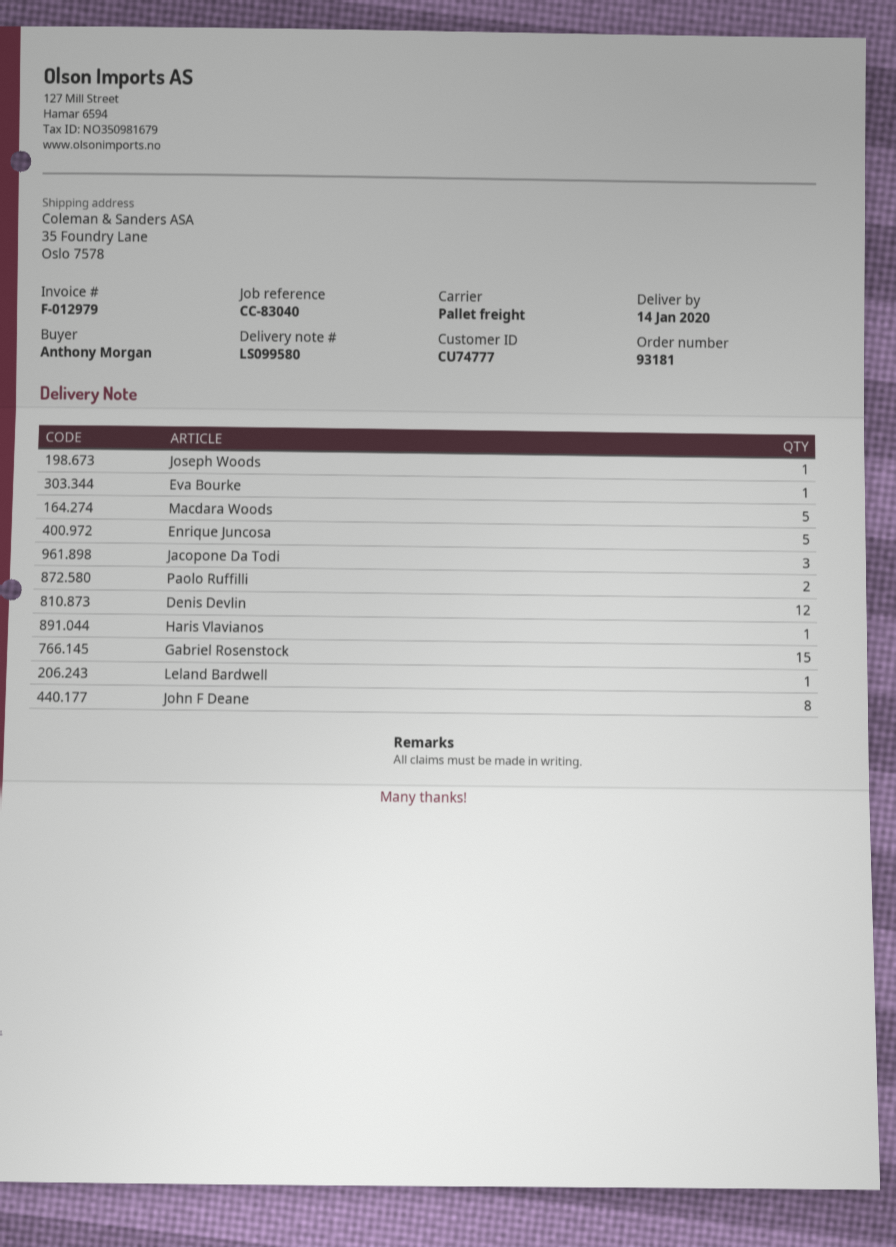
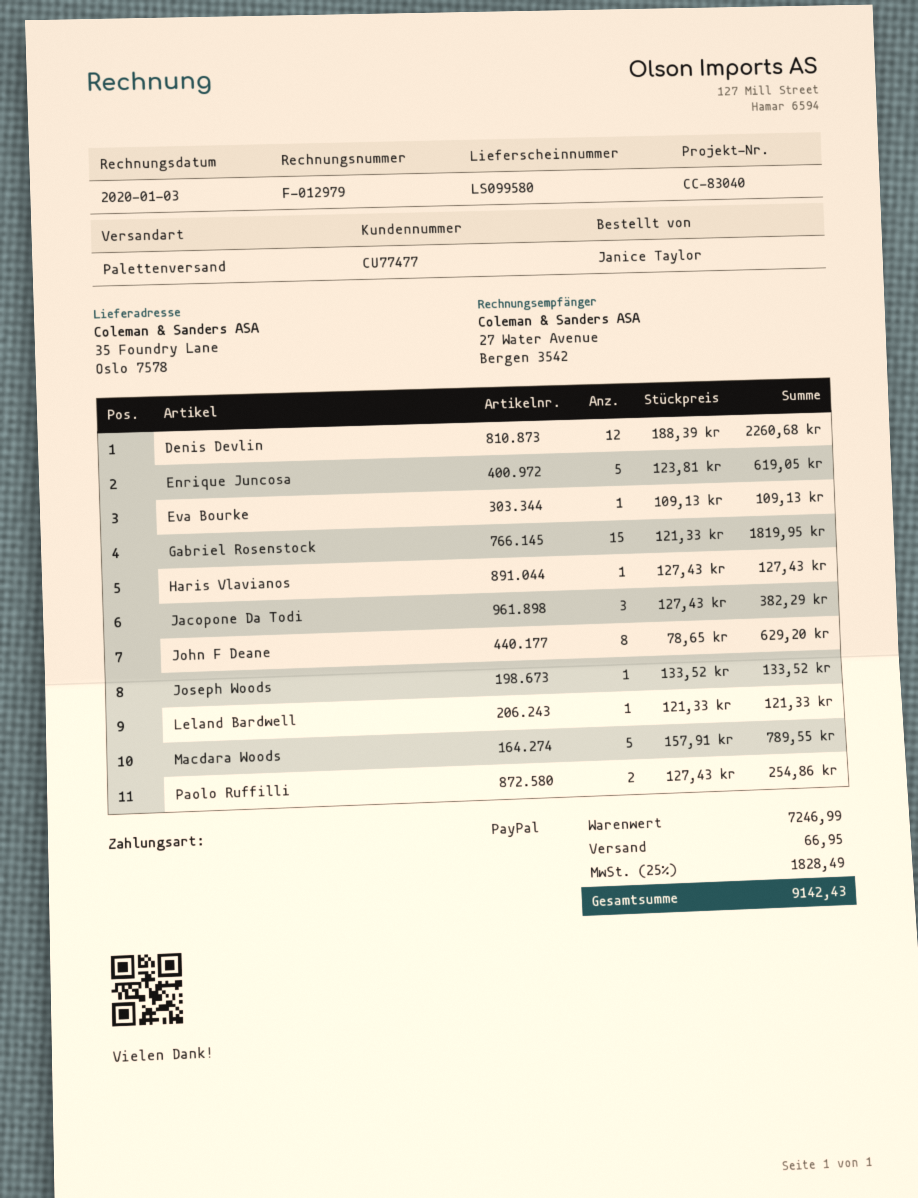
customer number: CU74777 -> CU77477
ordered by: Anthony Morgan -> Janice Taylor

